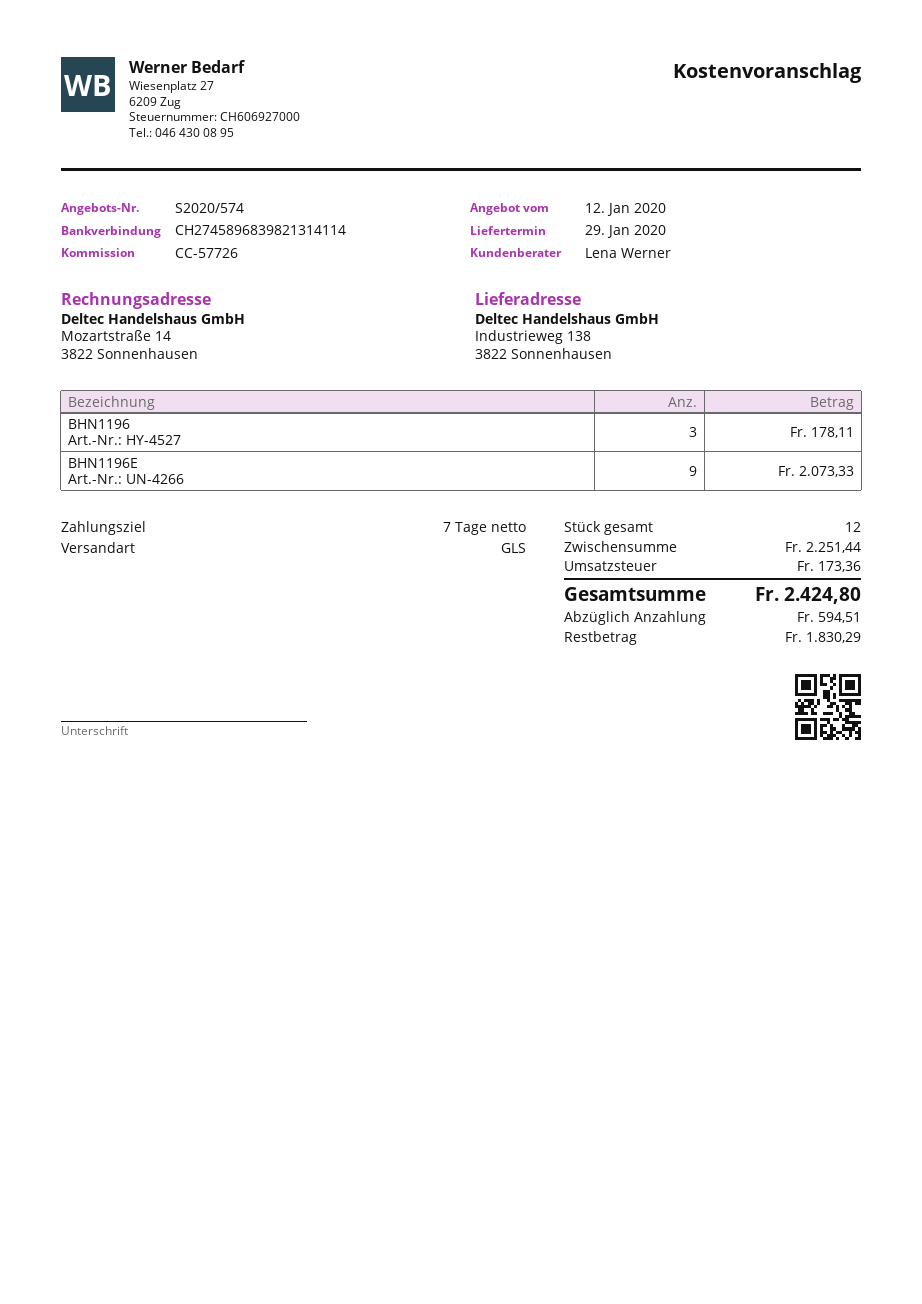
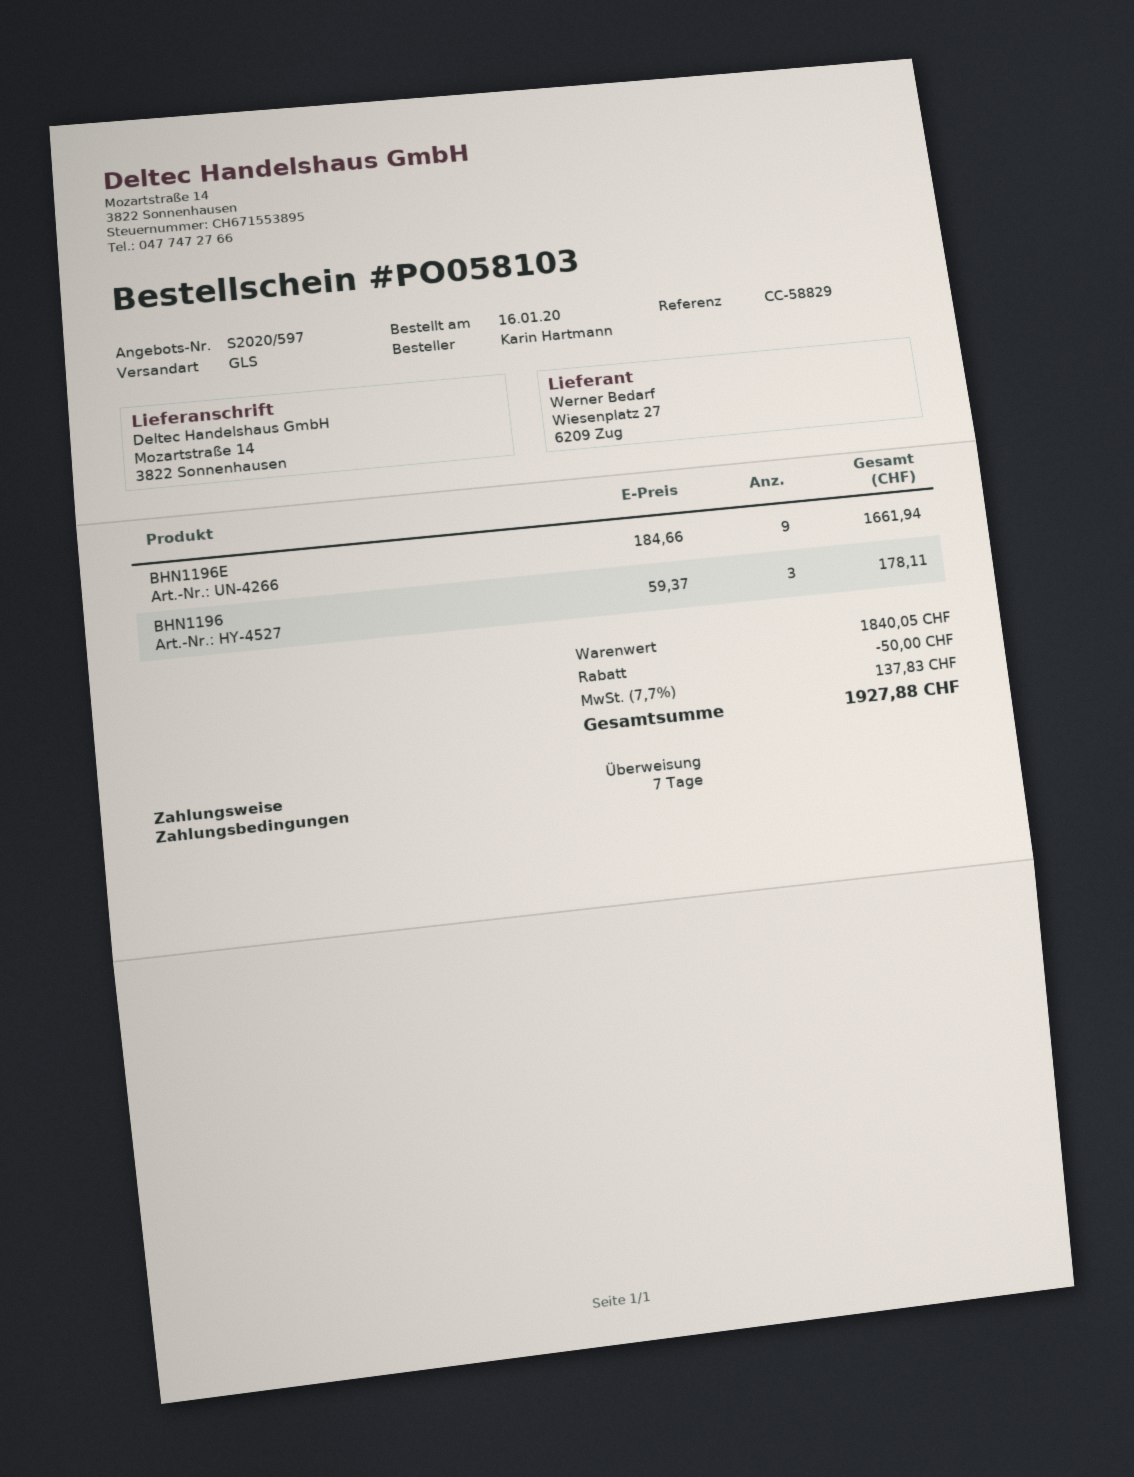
quote number: S2020/574 -> S2020/597
reference: CC-57726 -> CC-58829
ship to: Industrieweg 138, 3822 Sonnenhausen -> Mozartstraße 14, 3822 Sonnenhausen
BHN1196E: 9 for 2073.33 -> 9 for 1661.94
subtotal: 2251.44 -> 1840.05
discount: none -> 50.00
tax: 173.36 -> 137.83
total: 2424.80 -> 1927.88

